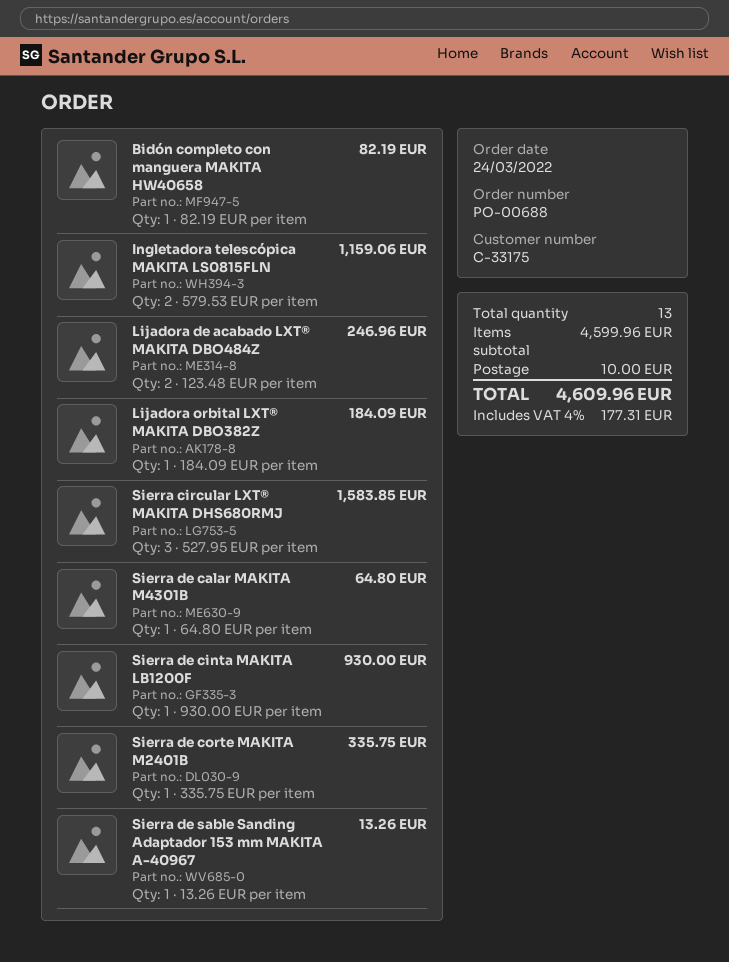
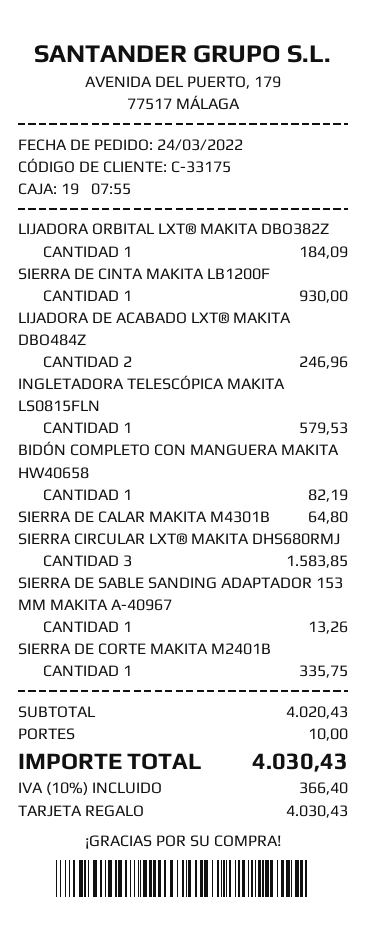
Ingletadora telescópica MAKITA LS0815FLN: 2 for 1159.06 -> 1 for 579.53
subtotal: 4599.96 -> 4020.43
tax: 4% = 177.31 -> 10% = 366.40
total: 4609.96 -> 4030.43

